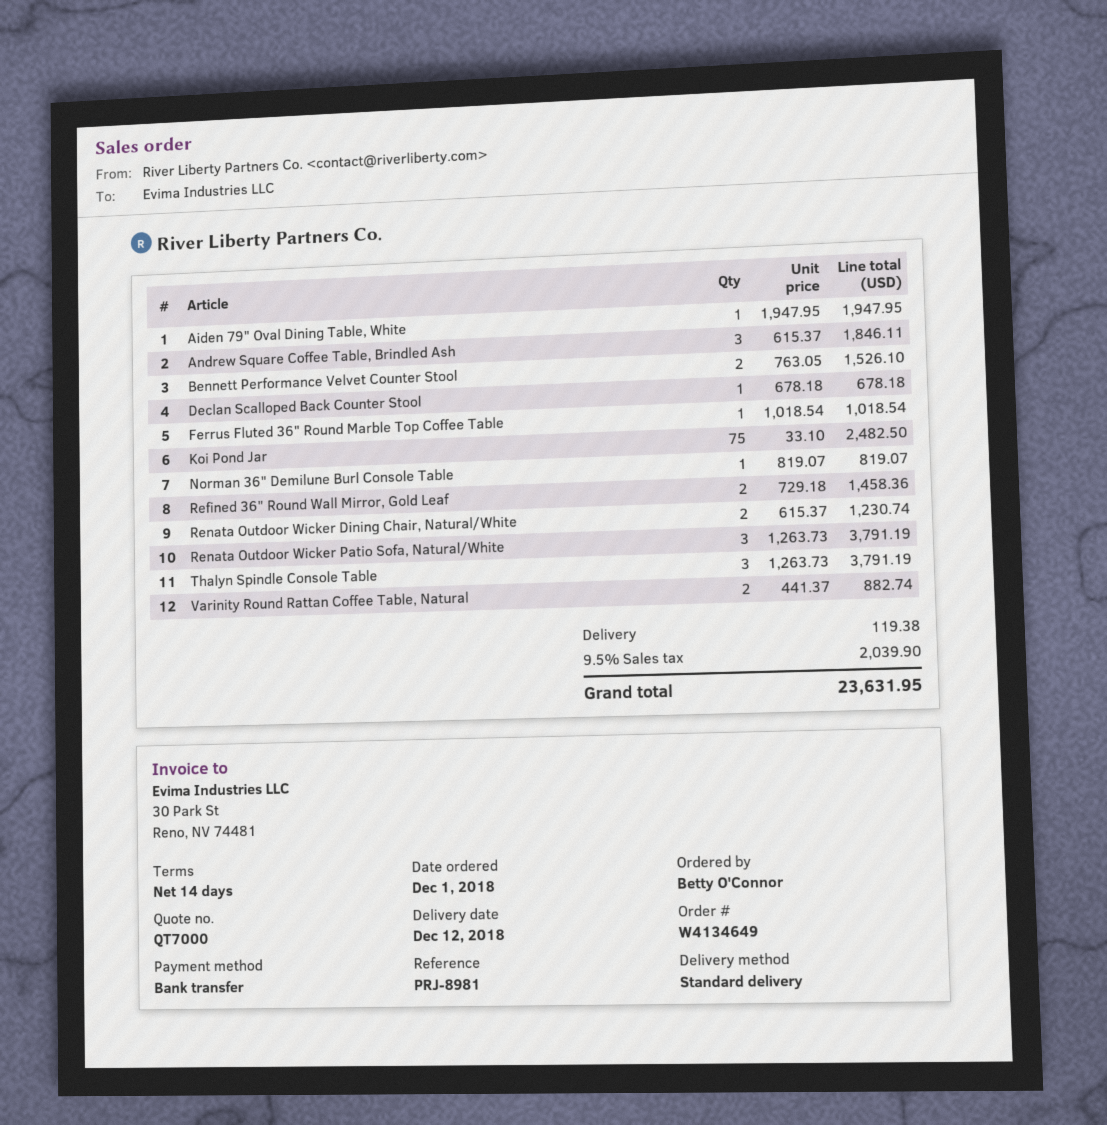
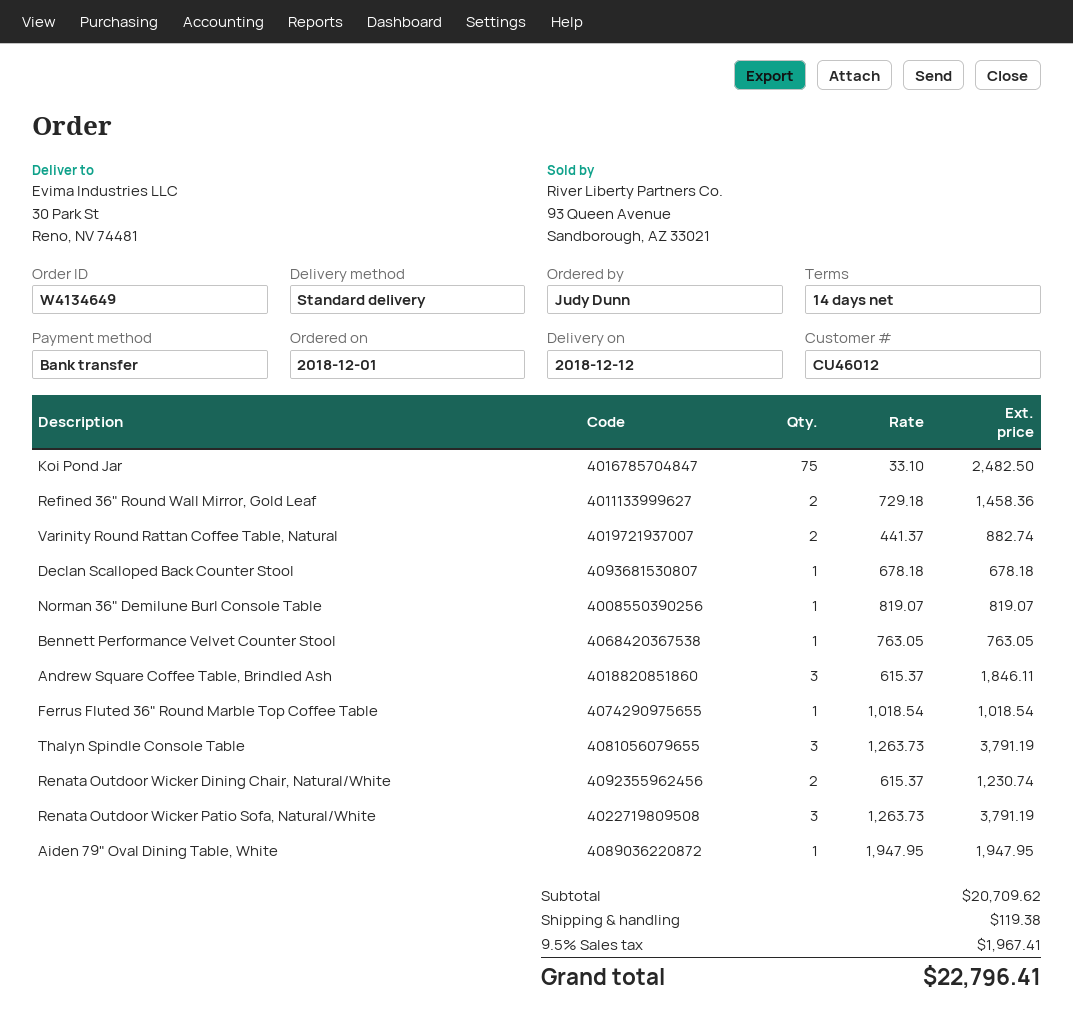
ordered by: Betty O'Connor -> Judy Dunn
Bennett Performance Velvet Counter Stool: 2 x 763.05 = 1526.10 -> 1 x 763.05 = 763.05
tax: 9.5% = 2039.90 -> 9.5% = 1967.41
total: 23631.95 -> 22796.41

